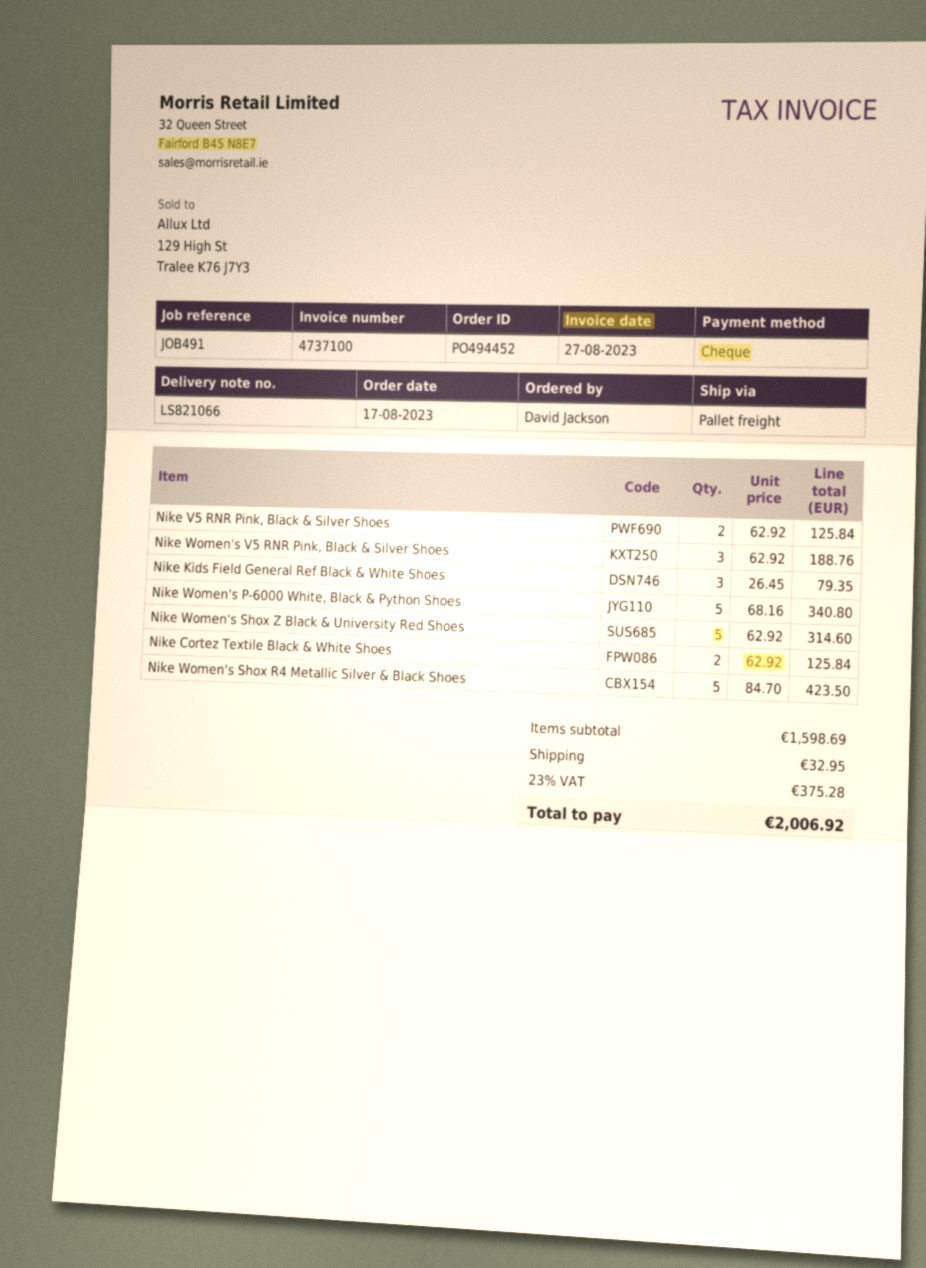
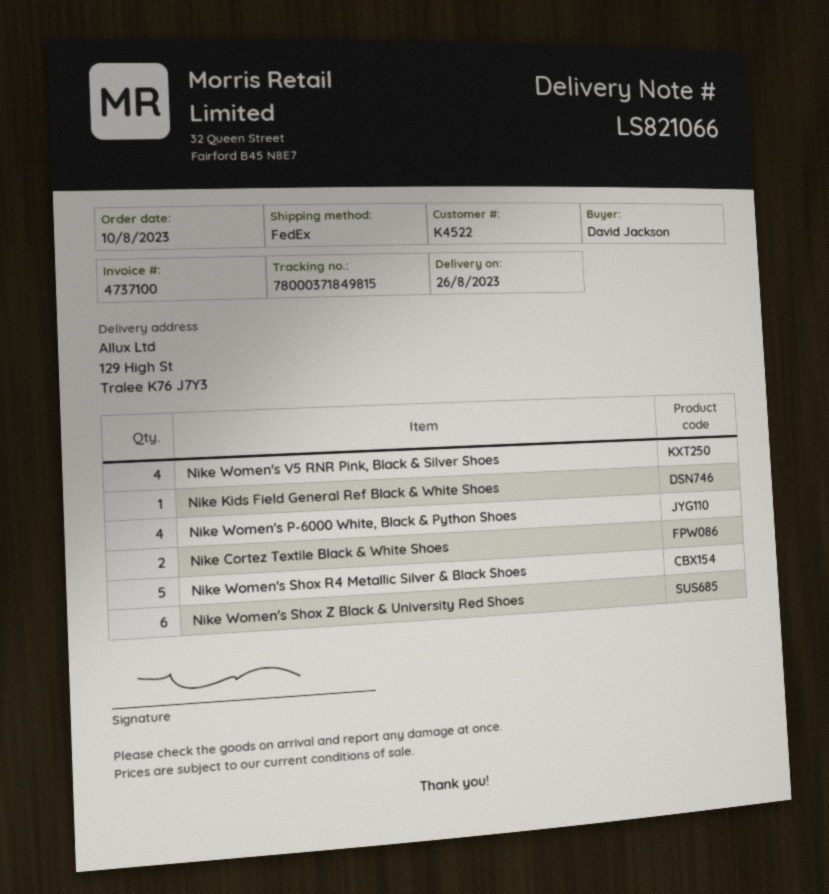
order date: 2023-08-17 -> 2023-08-10
shipping method: pallet freight -> FedEx
Nike V5 RNR Pink, Black & Silver Shoes: 2 -> none
Nike Women's V5 RNR Pink, Black & Silver Shoes: 3 -> 4
Nike Kids Field General Ref Black & White Shoes: 3 -> 1
Nike Women's P-6000 White, Black & Python Shoes: 5 -> 4
Nike Women's Shox Z Black & University Red Shoes: 5 -> 6

